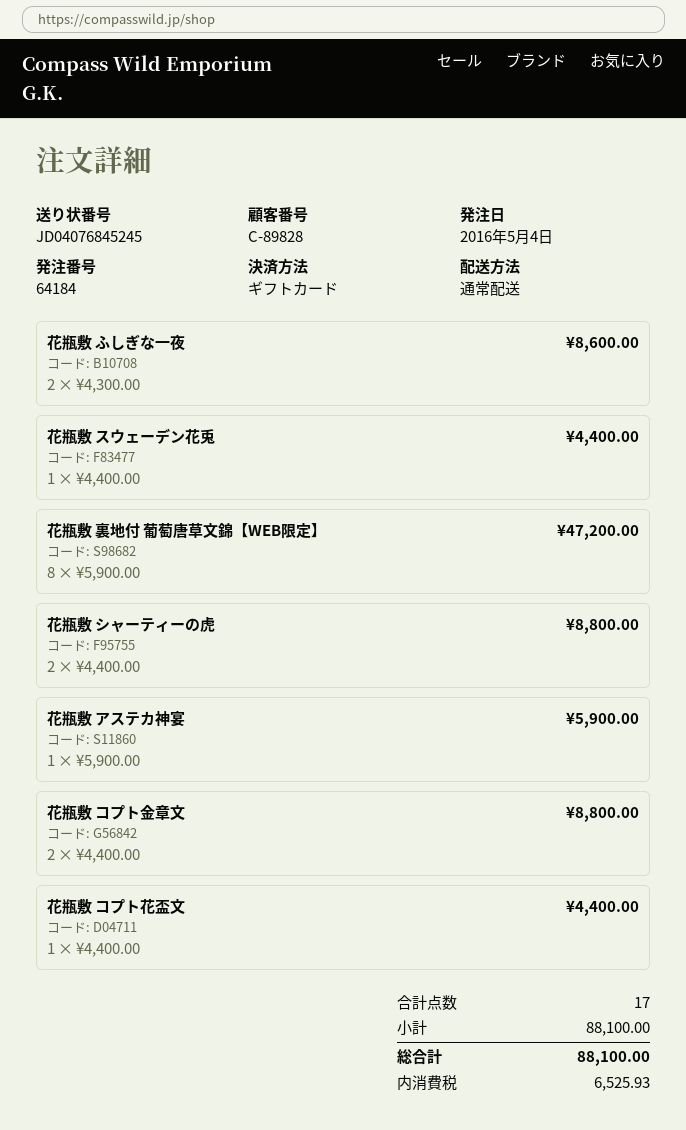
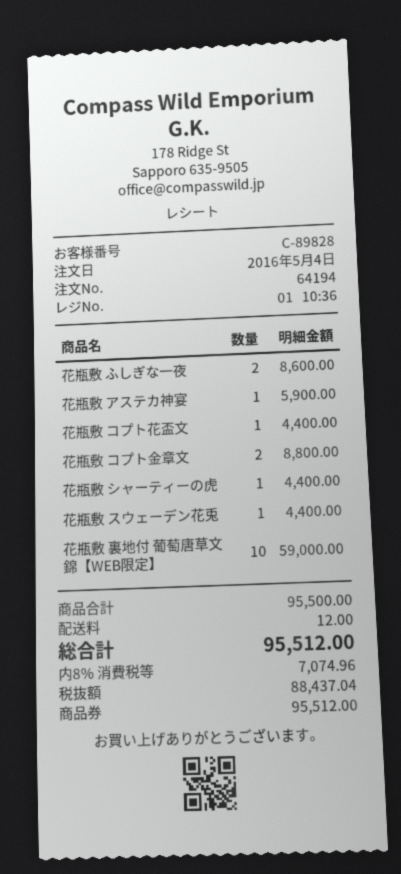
order number: 64184 -> 64194
花瓶敷 裏地付 葡萄唐草文錦【WEB限定】: 8 for 47200.00 -> 10 for 59000.00
花瓶敷 シャーティーの虎: 2 for 8800.00 -> 1 for 4400.00
subtotal: 88100.00 -> 95500.00
shipping: none -> 12.00
tax: 6525.93 -> 7074.96
total: 88100.00 -> 95512.00

